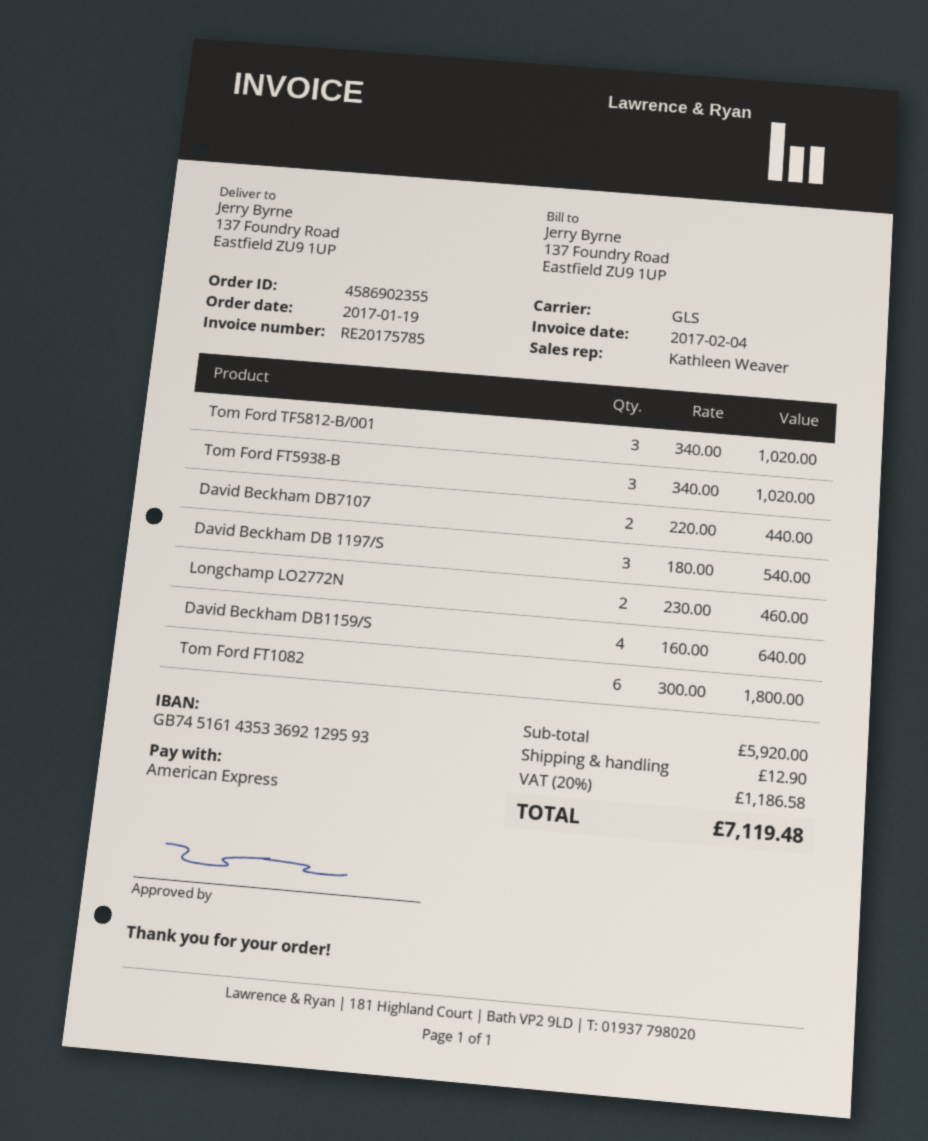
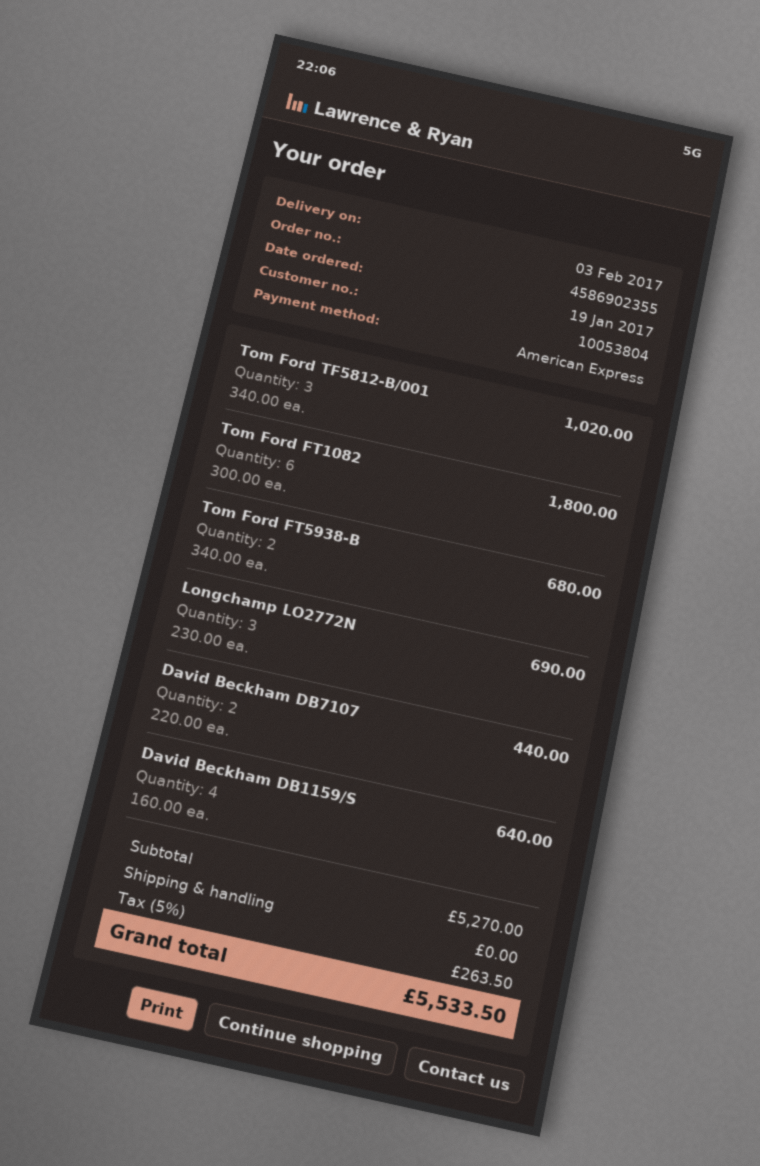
Tom Ford FT5938-B: 3 x 340.00 = 1020.00 -> 2 x 340.00 = 680.00
David Beckham DB 1197/S: 3 x 180.00 = 540.00 -> none
Longchamp LO2772N: 2 x 230.00 = 460.00 -> 3 x 230.00 = 690.00
subtotal: 5920.00 -> 5270.00
shipping: 12.90 -> 0.00
tax: 20% = 1186.58 -> 5% = 263.50
total: 7119.48 -> 5533.50

